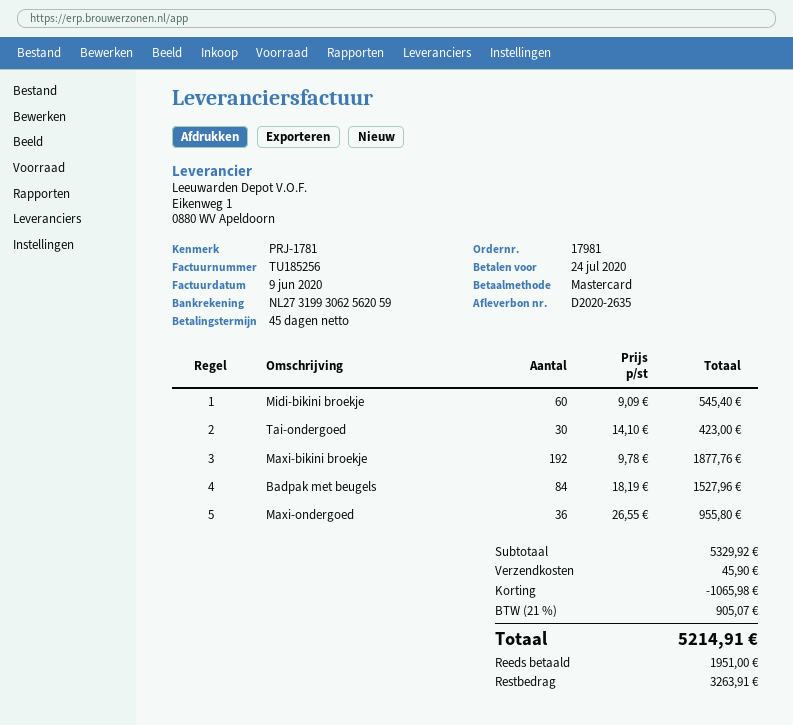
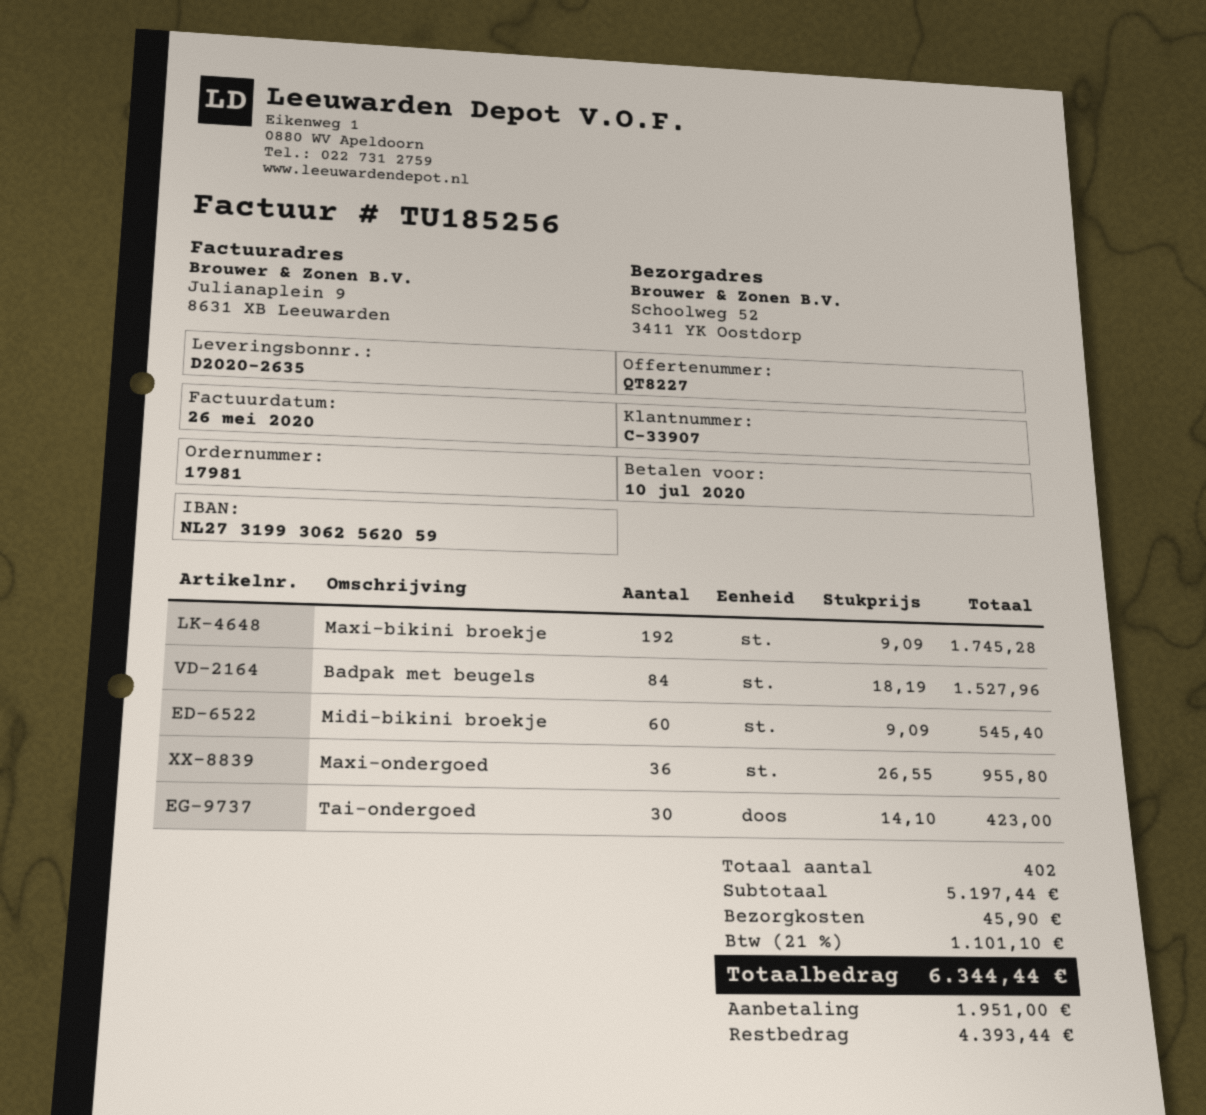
invoice date: 2020-06-09 -> 2020-05-26
due date: 2020-07-24 -> 2020-07-10
Maxi-bikini broekje: 192 x 9.78 = 1877.76 -> 192 x 9.09 = 1745.28
subtotal: 5329.92 -> 5197.44
discount: 1065.98 -> none
tax: 21% = 905.07 -> 21% = 1101.10
total: 5214.91 -> 6344.44
balance: 3263.91 -> 4393.44

